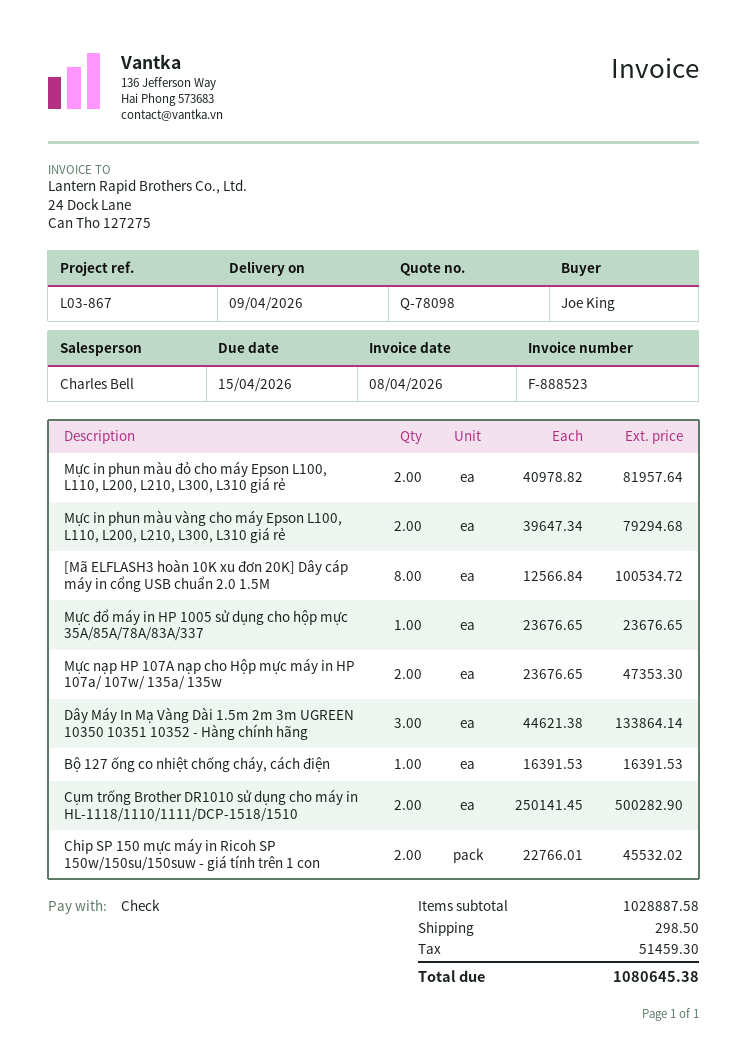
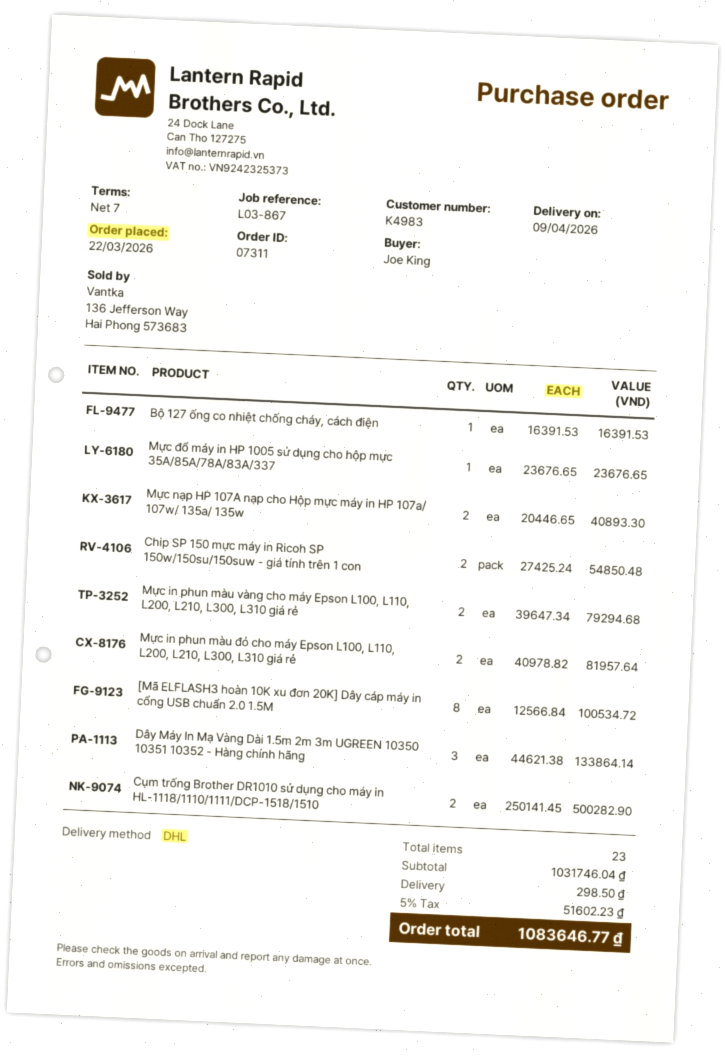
Mực nạp HP 107A nạp cho Hộp mực máy in HP 107a/ 107w/ 135a/ 135w: 2 x 23676.65 = 47353.30 -> 2 x 20446.65 = 40893.30
Chip SP 150 mực máy in Ricoh SP 150w/150su/150suw - giá tính trên 1 con: 2 x 22766.01 = 45532.02 -> 2 x 27425.24 = 54850.48
subtotal: 1028887.58 -> 1031746.04
tax: 51459.30 -> 51602.23
total: 1080645.38 -> 1083646.77

